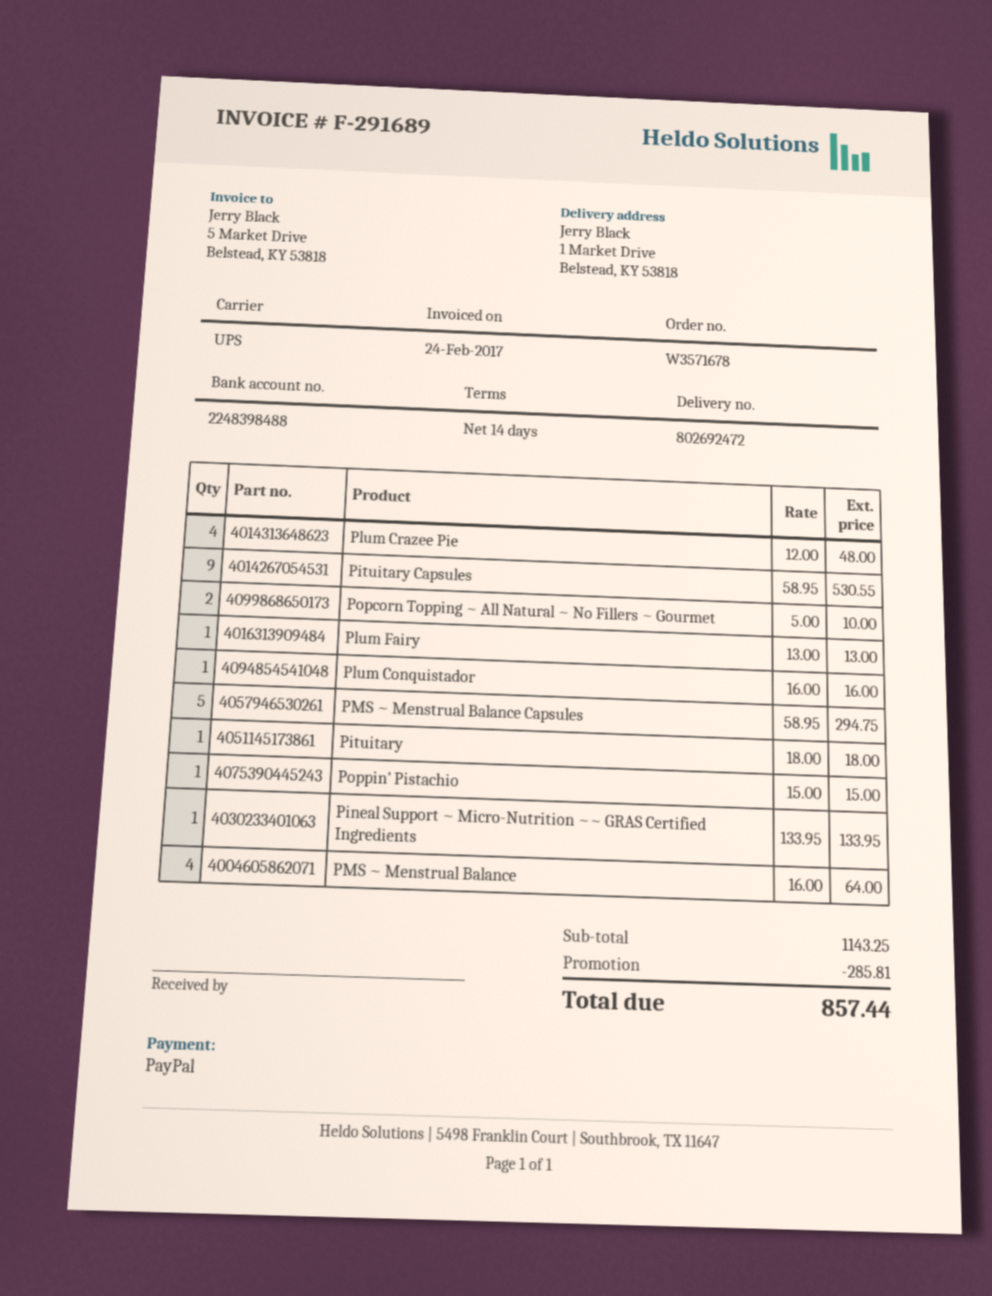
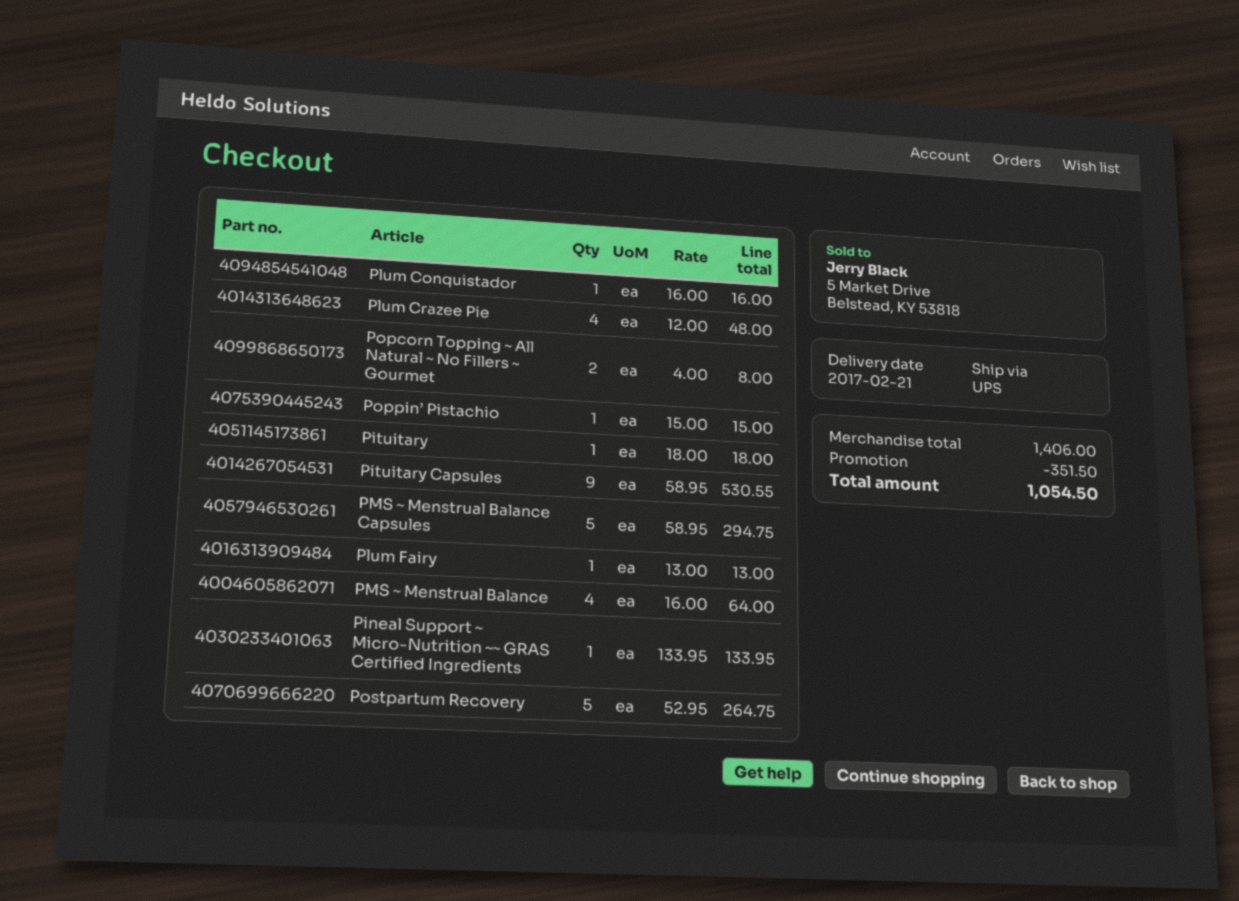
Popcorn Topping ~ All Natural ~ No Fillers ~ Gourmet: 2 x 5.00 = 10.00 -> 2 x 4.00 = 8.00
Postpartum Recovery: none -> 5 x 52.95 = 264.75
subtotal: 1143.25 -> 1406.00
discount: 285.81 -> 351.50
total: 857.44 -> 1054.50

